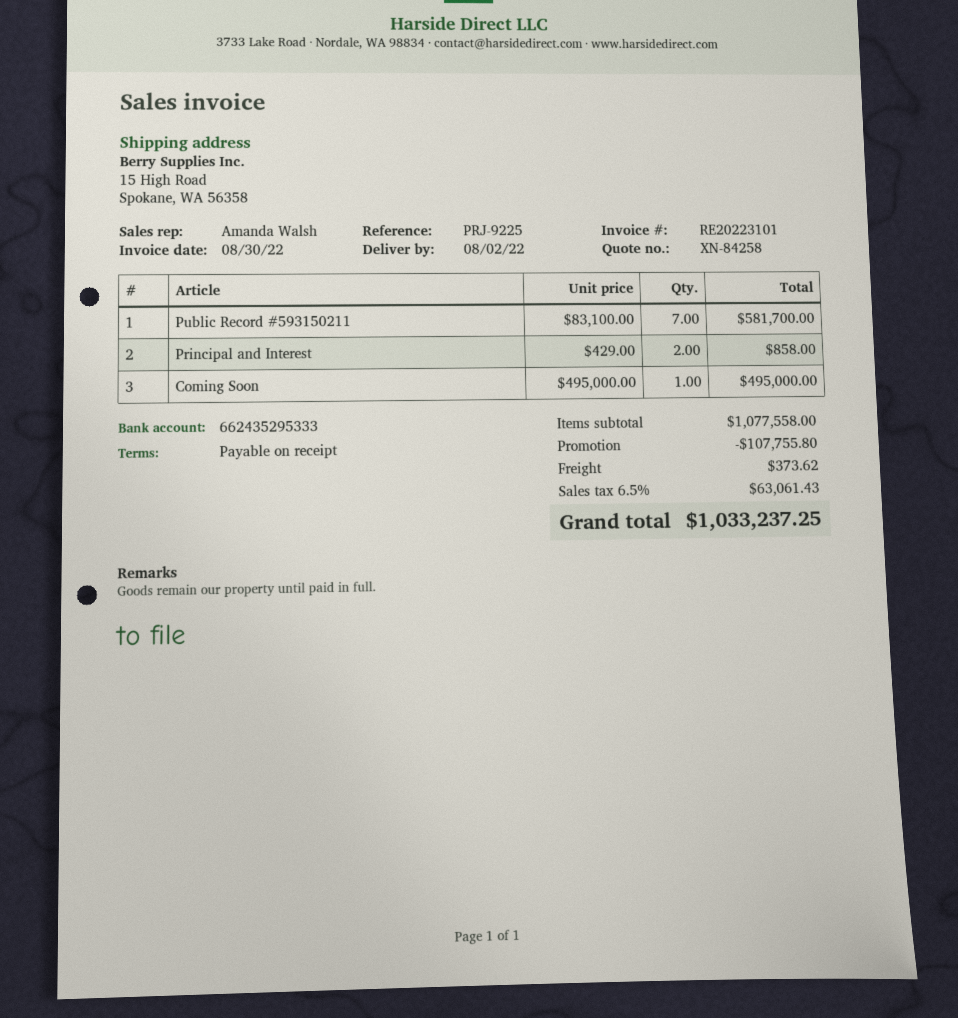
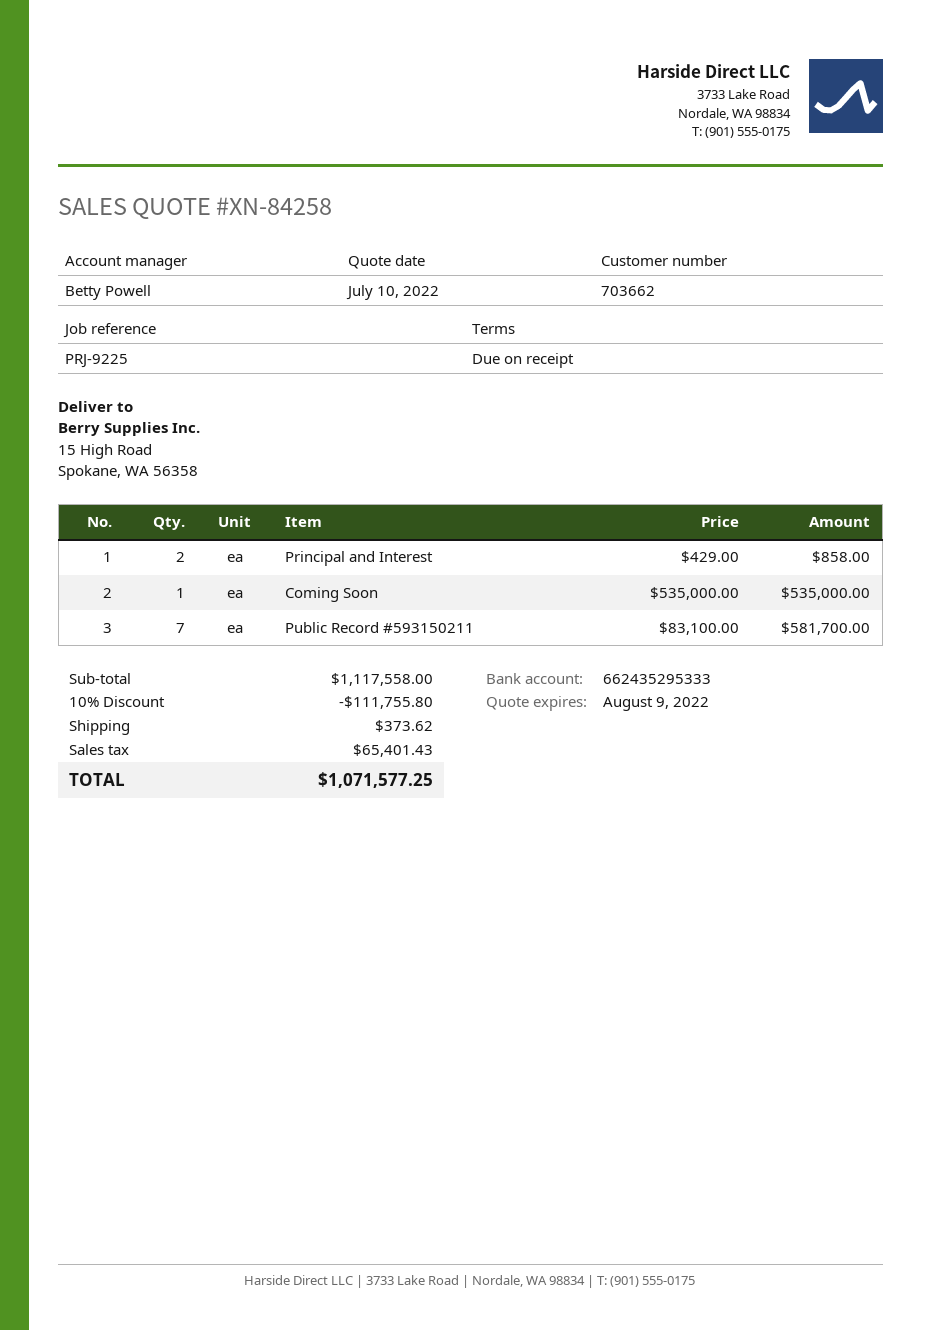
sales rep: Amanda Walsh -> Betty Powell
Coming Soon: 1 x 495000.00 = 495000.00 -> 1 x 535000.00 = 535000.00
subtotal: 1077558.00 -> 1117558.00
discount: 107755.80 -> 111755.80
tax: 63061.43 -> 65401.43
total: 1033237.25 -> 1071577.25

